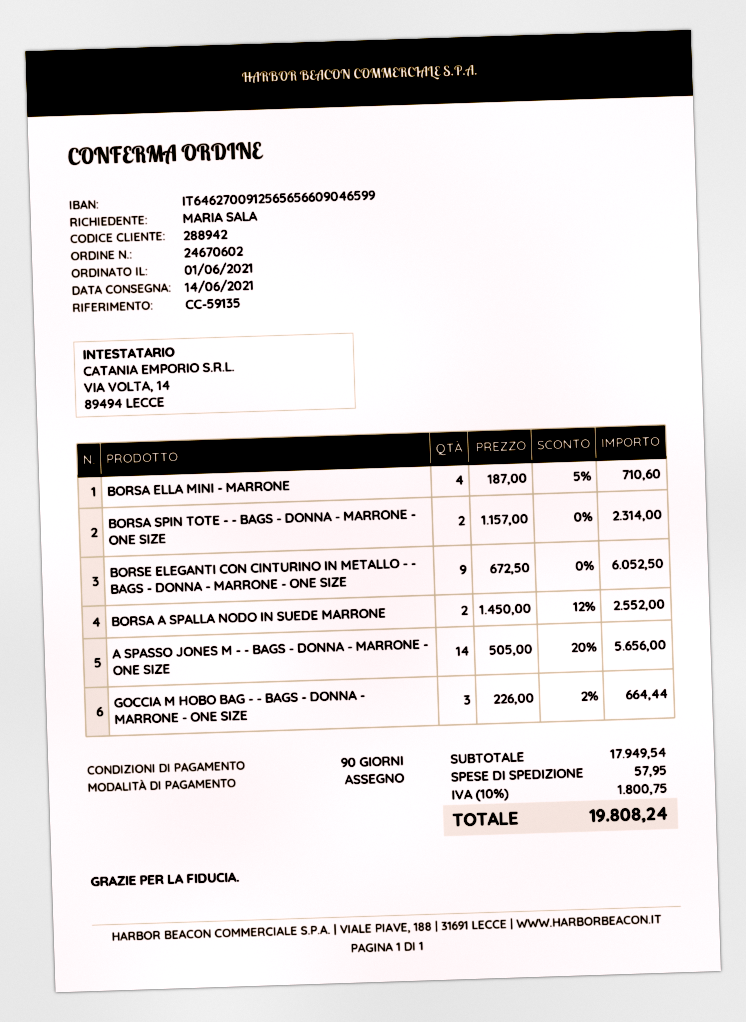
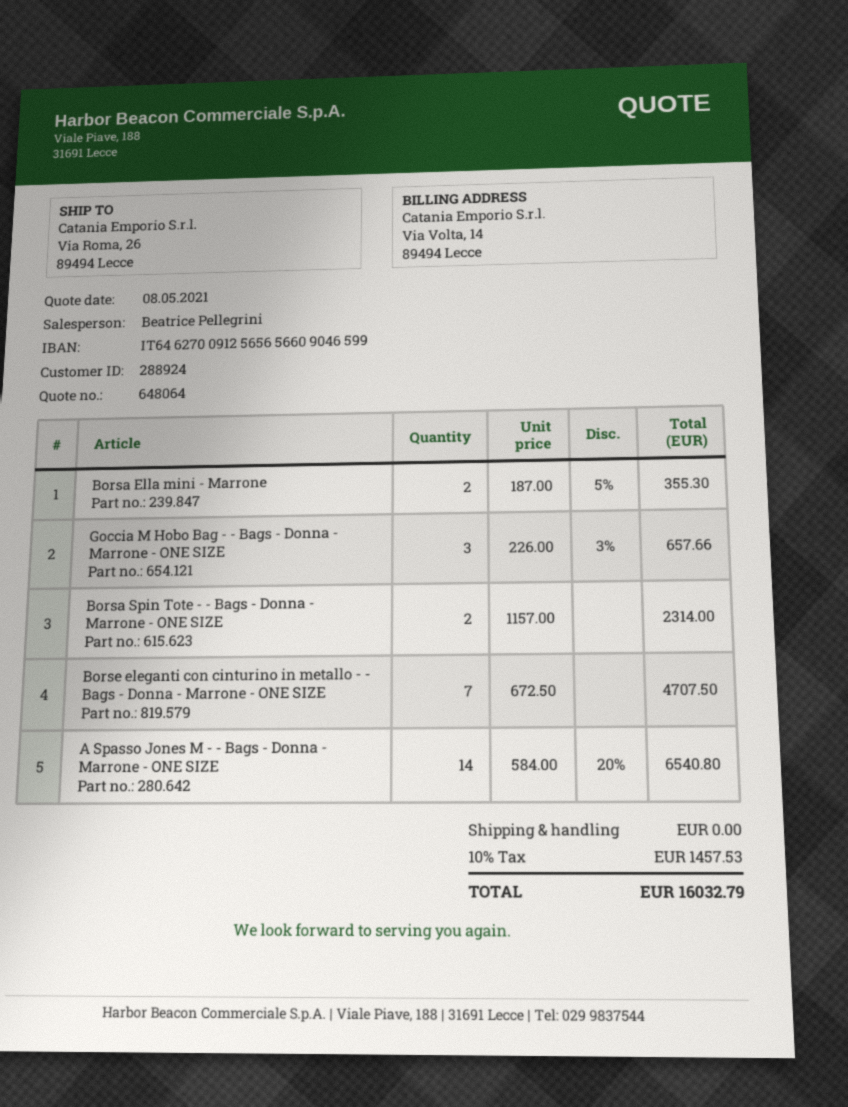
customer number: 288942 -> 288924
BORSA ELLA MINI - MARRONE: 4 x 187.00 - 5% = 710.60 -> 2 x 187.00 - 5% = 355.30
BORSE ELEGANTI CON CINTURINO IN METALLO - - BAGS - DONNA - MARRONE - ONE SIZE: 9 x 672.50 = 6052.50 -> 7 x 672.50 = 4707.50
BORSA A SPALLA NODO IN SUEDE MARRONE: 2 x 1450.00 - 12% = 2552.00 -> none
A SPASSO JONES M - - BAGS - DONNA - MARRONE - ONE SIZE: 14 x 505.00 - 20% = 5656.00 -> 14 x 584.00 - 20% = 6540.80
GOCCIA M HOBO BAG - - BAGS - DONNA - MARRONE - ONE SIZE: 3 x 226.00 - 2% = 664.44 -> 3 x 226.00 - 3% = 657.66
shipping: 57.95 -> 0.00
tax: 10% = 1800.75 -> 10% = 1457.53
total: 19808.24 -> 16032.79

